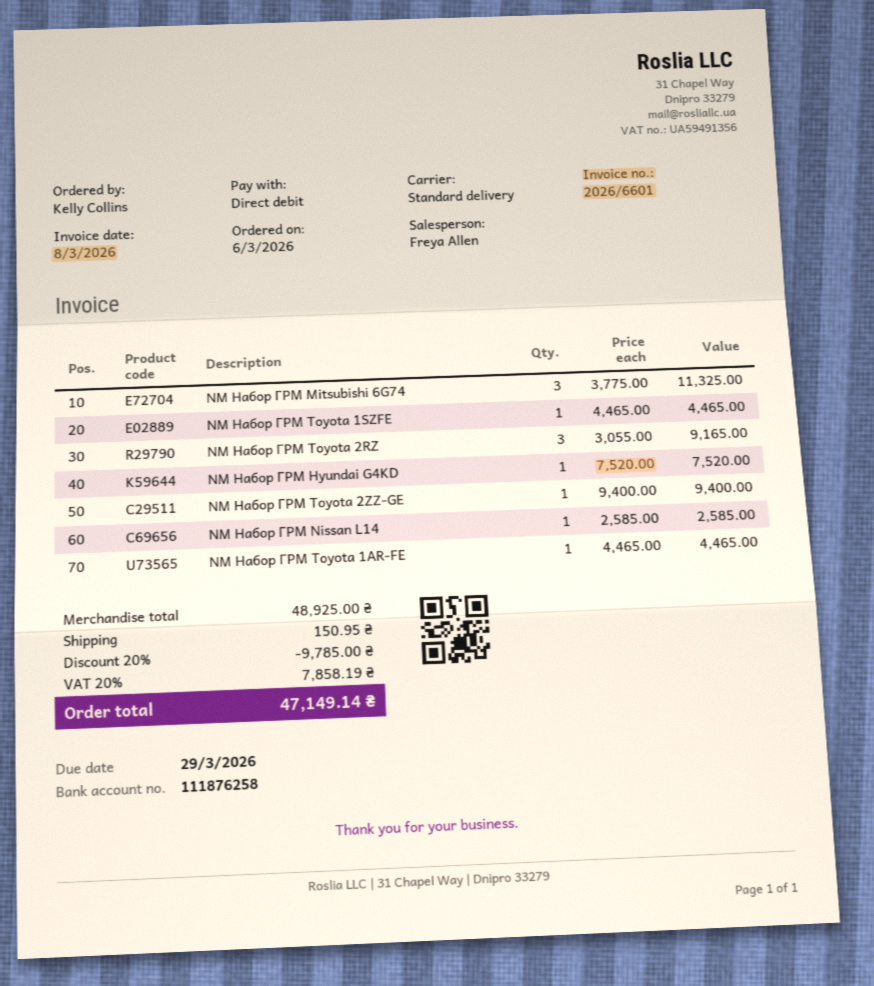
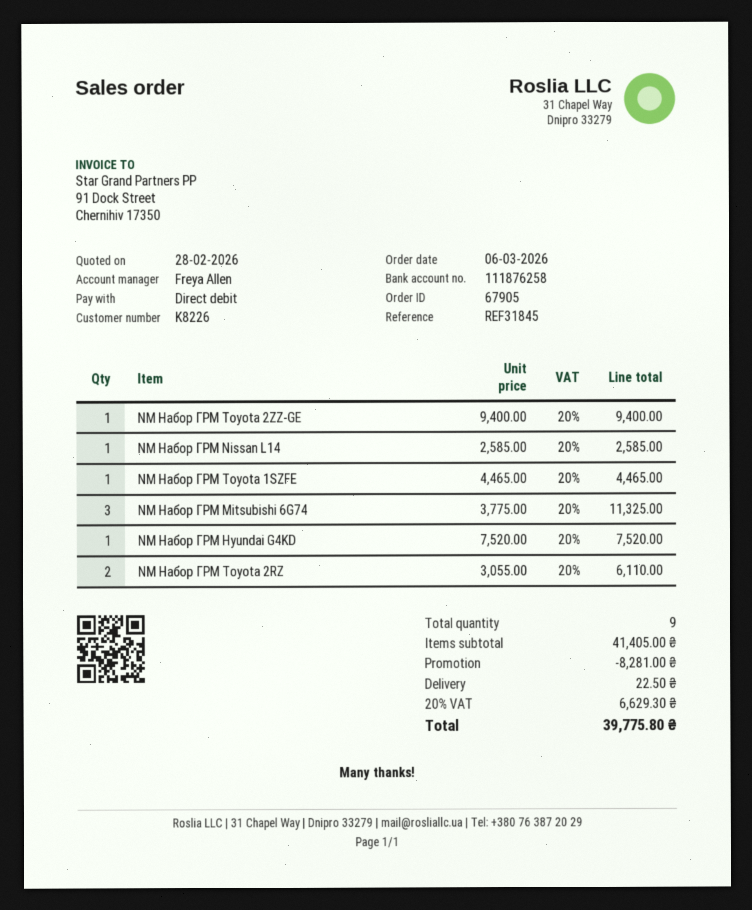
NM Набор ГРМ Toyota 2RZ: 3 x 3055.00 = 9165.00 -> 2 x 3055.00 = 6110.00
NM Набор ГРМ Toyota 1AR-FE: 1 x 4465.00 = 4465.00 -> none
subtotal: 48925.00 -> 41405.00
discount: 9785.00 -> 8281.00
shipping: 150.95 -> 22.50
tax: 20% = 7858.19 -> 20% = 6629.30
total: 47149.14 -> 39775.80

